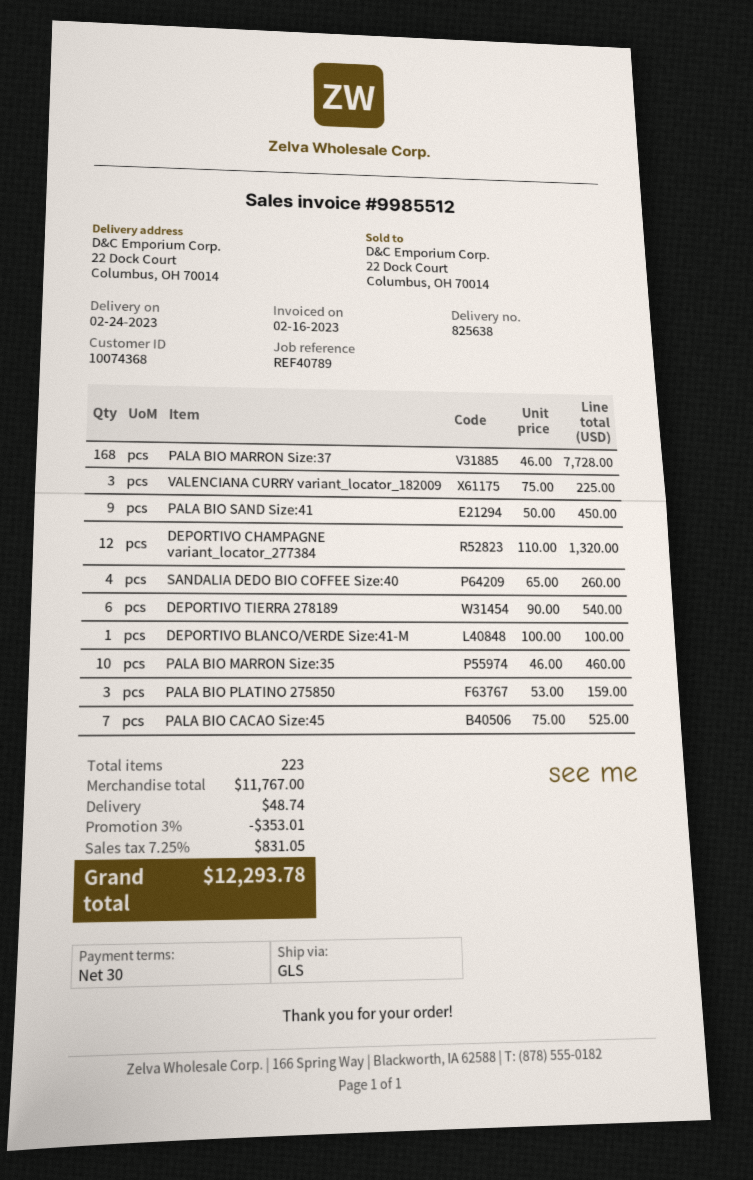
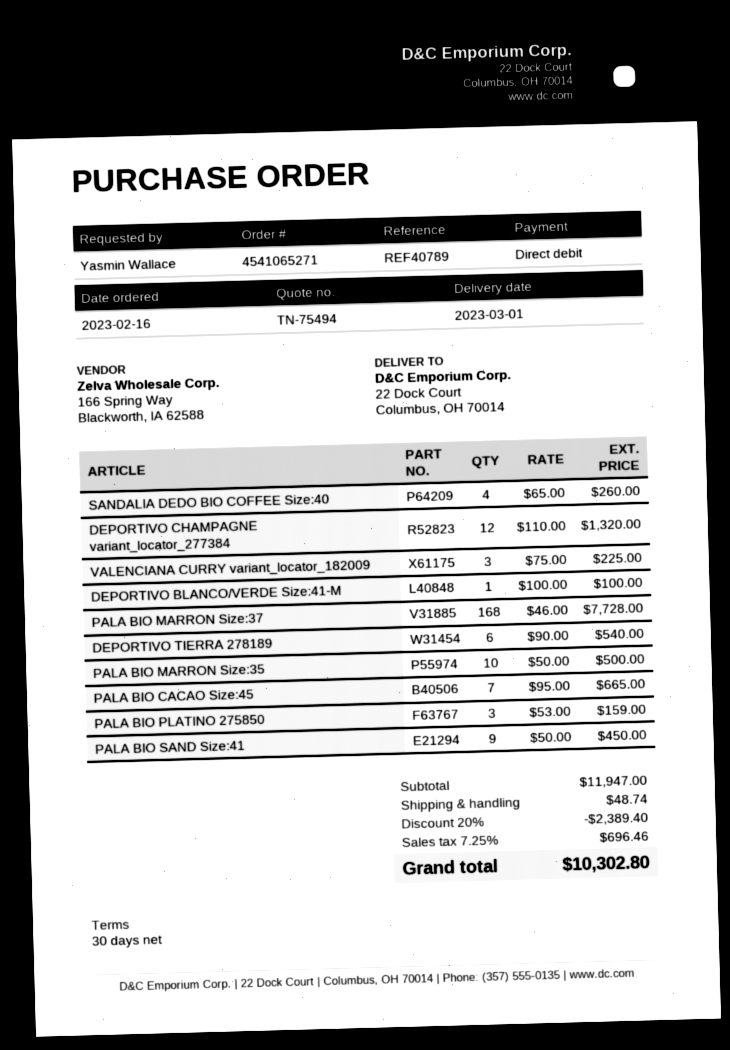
delivery date: 2023-02-24 -> 2023-03-01
PALA BIO MARRON Size:35: 10 x 46.00 = 460.00 -> 10 x 50.00 = 500.00
PALA BIO CACAO Size:45: 7 x 75.00 = 525.00 -> 7 x 95.00 = 665.00
subtotal: 11767.00 -> 11947.00
discount: 3% = 353.01 -> 20% = 2389.40
tax: 7.25% = 831.05 -> 7.25% = 696.46
total: 12293.78 -> 10302.80

